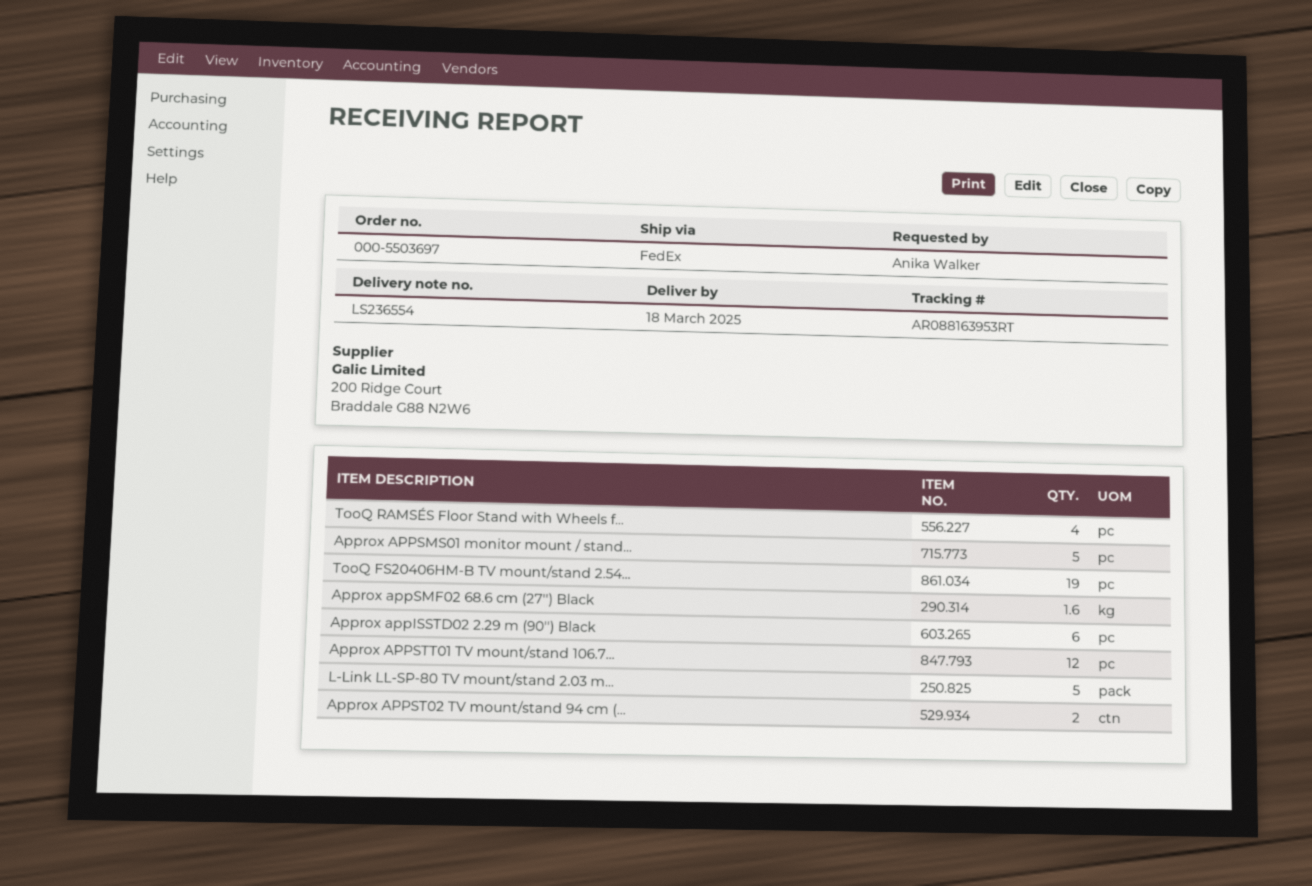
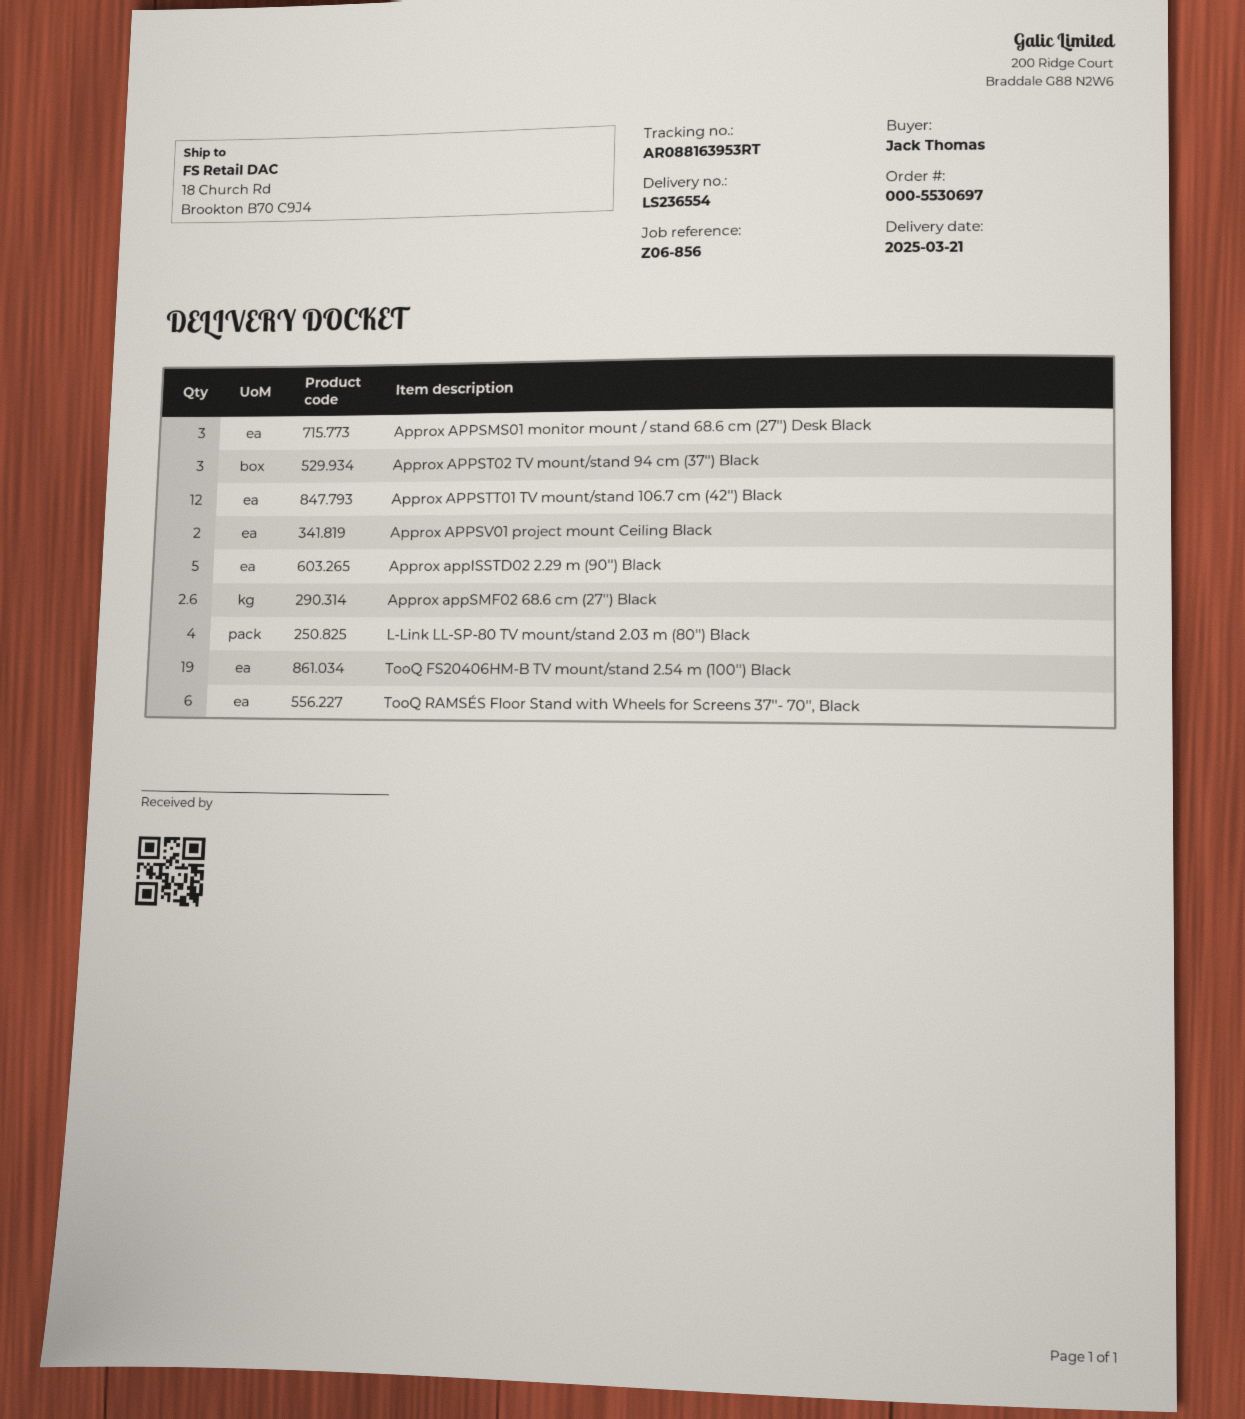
order number: 000-5503697 -> 000-5530697
delivery date: 2025-03-18 -> 2025-03-21
ordered by: Anika Walker -> Jack Thomas
TooQ RAMSÉS Floor Stand with Wheels f...: 4 -> 6
Approx APPSMS01 monitor mount / stand...: 5 -> 3
Approx appSMF02 68.6 cm (27'') Black: 1.6 -> 2.6
Approx appISSTD02 2.29 m (90'') Black: 6 -> 5
L-Link LL-SP-80 TV mount/stand 2.03 m...: 5 -> 4
Approx APPST02 TV mount/stand 94 cm (...: 2 -> 3
Approx APPSV01 project mount Ceiling Black: none -> 2

